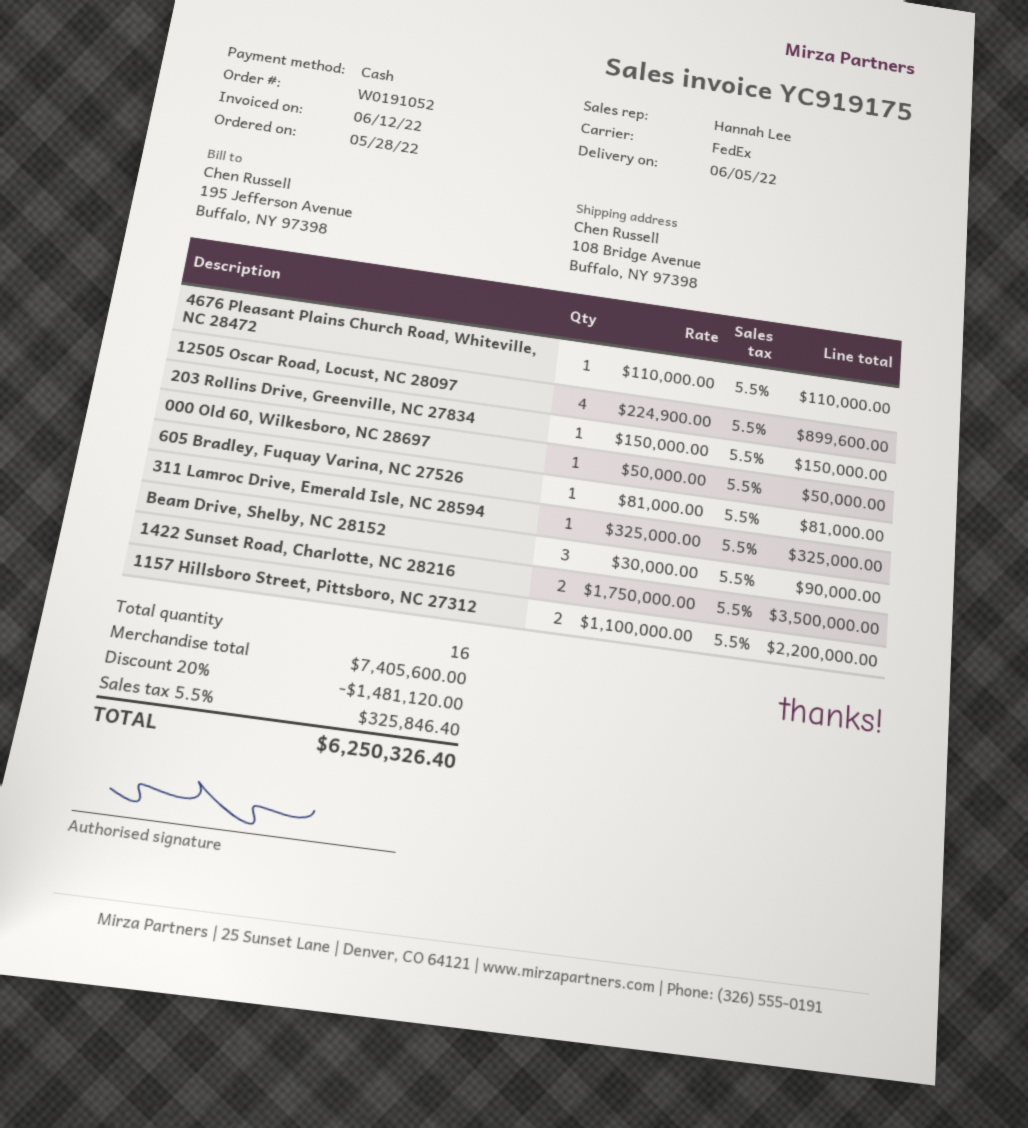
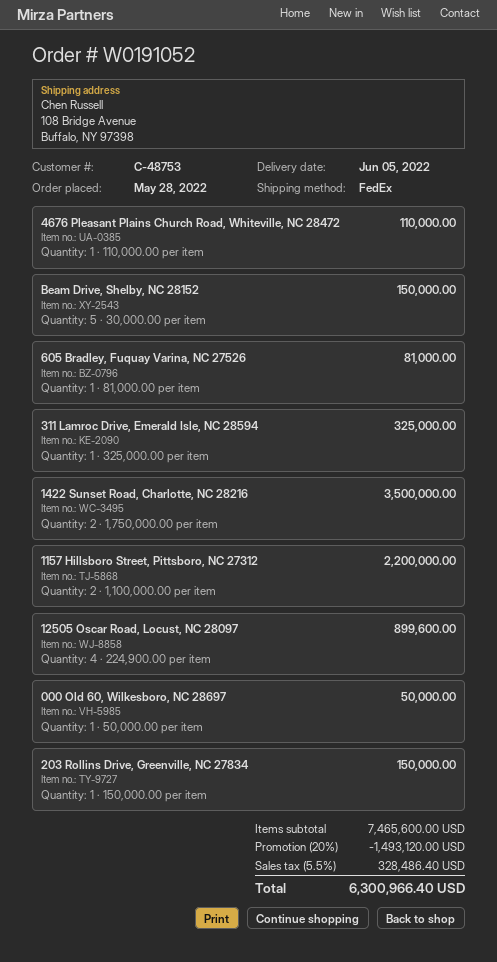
Beam Drive, Shelby, NC 28152: 3 x 30000.00 = 90000.00 -> 5 x 30000.00 = 150000.00
subtotal: 7405600.00 -> 7465600.00
discount: 20% = 1481120.00 -> 20% = 1493120.00
tax: 5.5% = 325846.40 -> 5.5% = 328486.40
total: 6250326.40 -> 6300966.40

